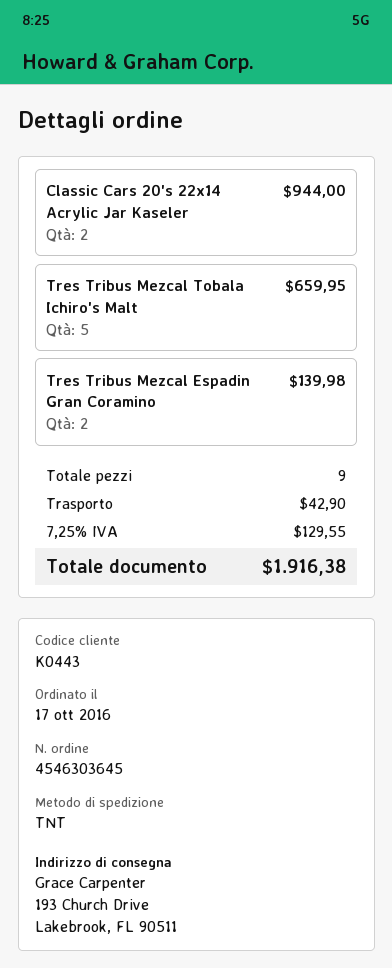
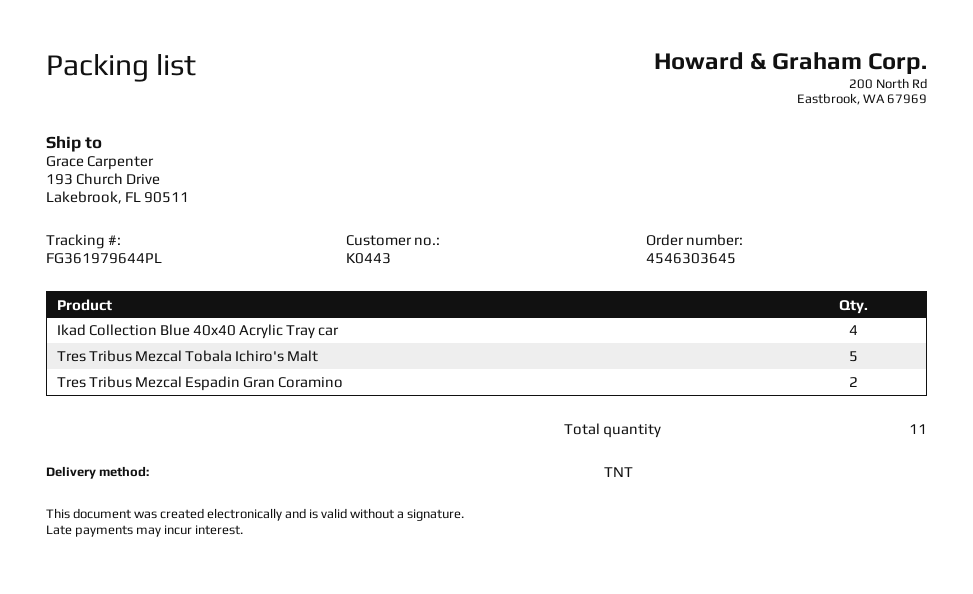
Classic Cars 20's 22x14 Acrylic Jar Kaseler: 2 -> none
Ikad Collection Blue 40x40 Acrylic Tray car: none -> 4
total quantity: 9 -> 11

